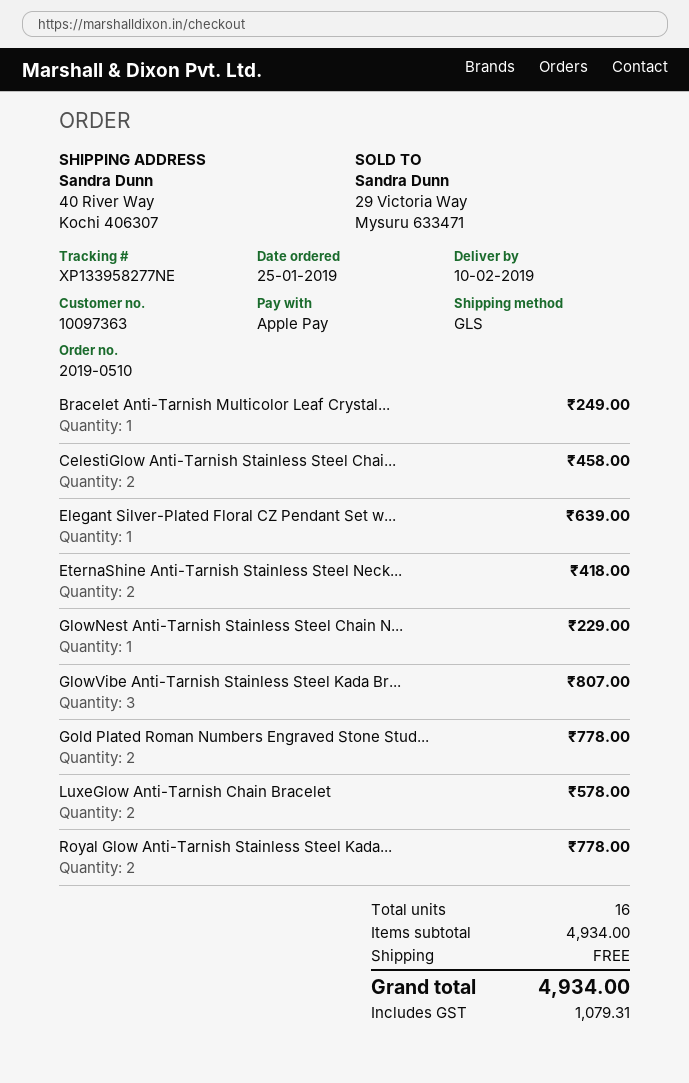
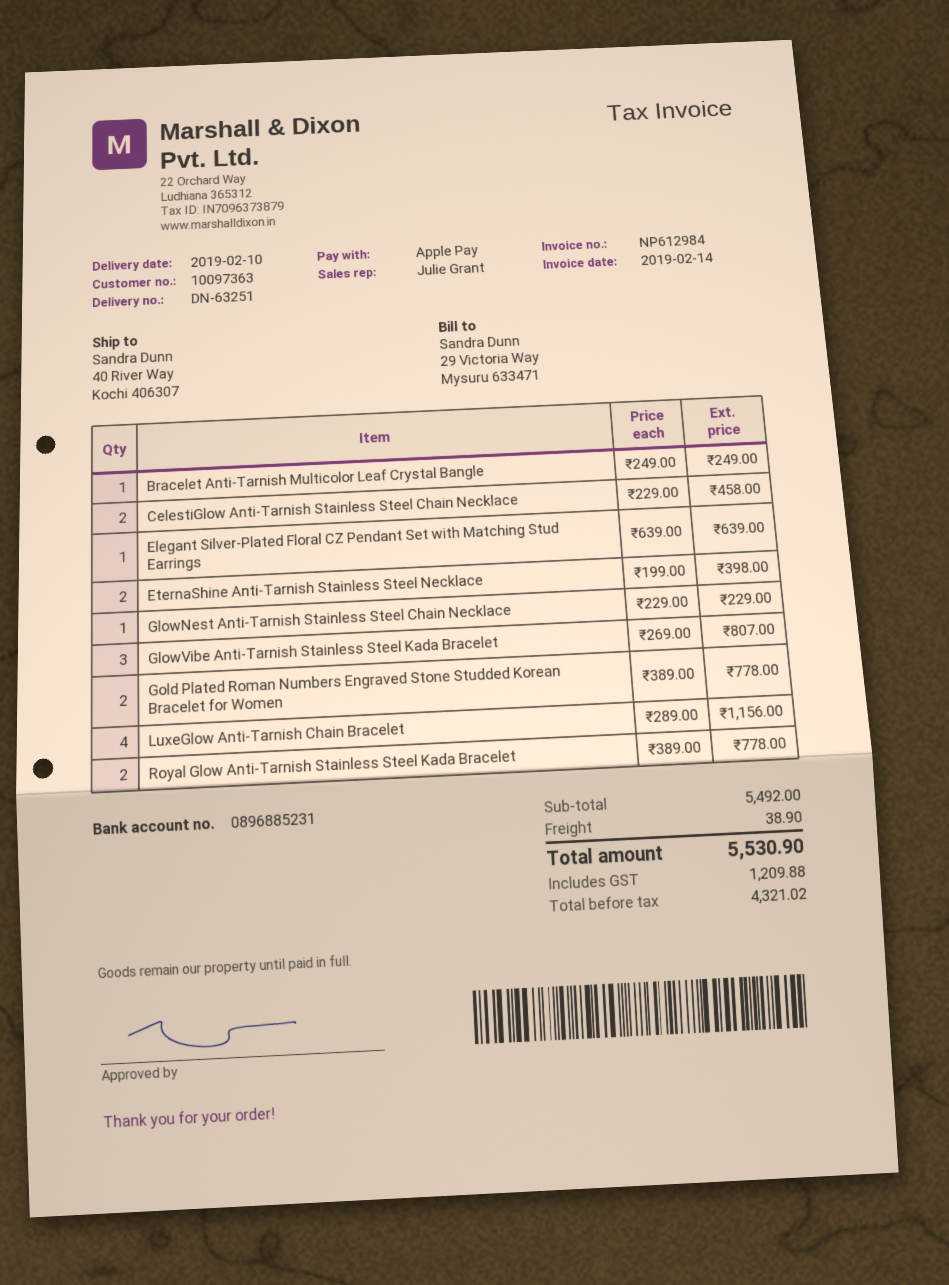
EternaShine Anti-Tarnish Stainless Steel Neck...: 2 for 418.00 -> 2 for 398.00
LuxeGlow Anti-Tarnish Chain Bracelet: 2 for 578.00 -> 4 for 1156.00
subtotal: 4934.00 -> 5492.00
shipping: 0.00 -> 38.90
tax: 1079.31 -> 1209.88
total: 4934.00 -> 5530.90

